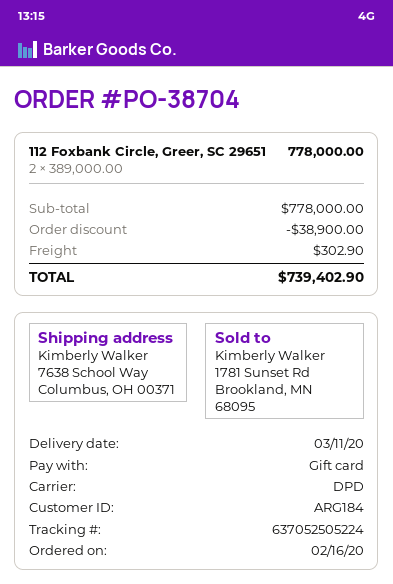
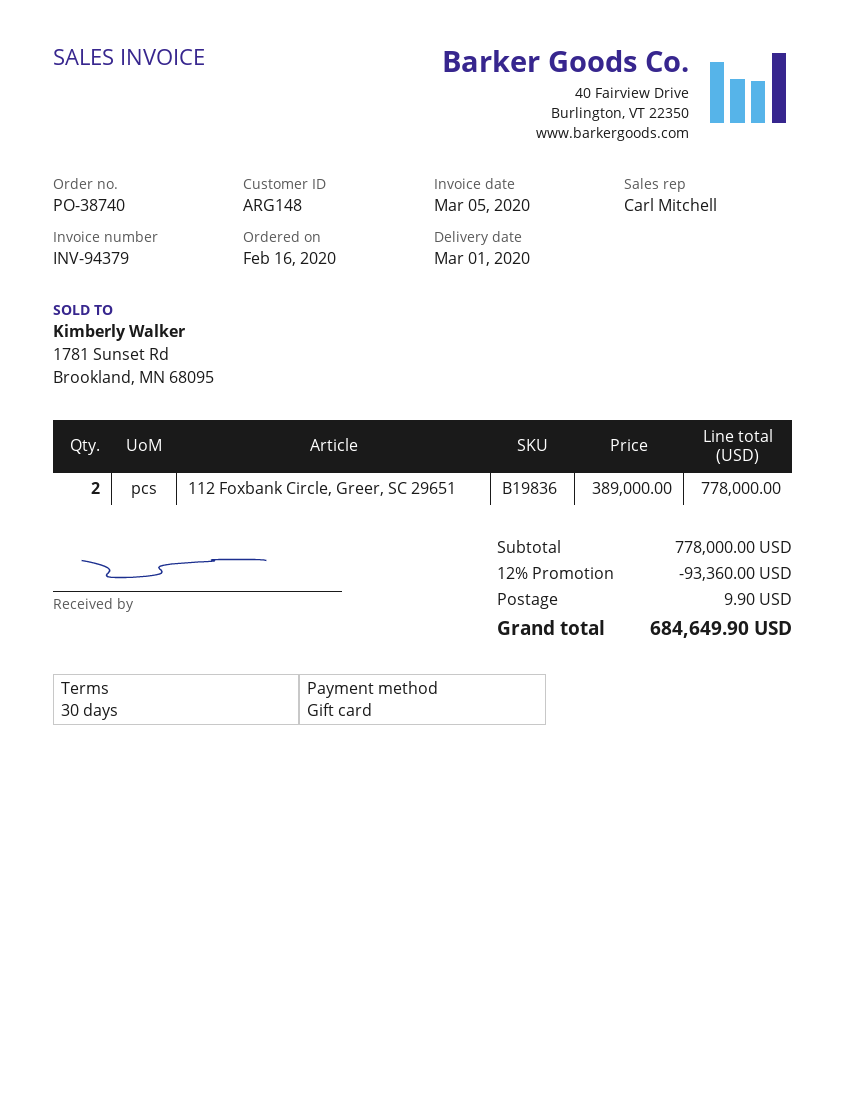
order number: PO-38704 -> PO-38740
delivery date: 2020-03-11 -> 2020-03-01
customer number: ARG184 -> ARG148
discount: 38900.00 -> 93360.00
shipping: 302.90 -> 9.90
total: 739402.90 -> 684649.90

